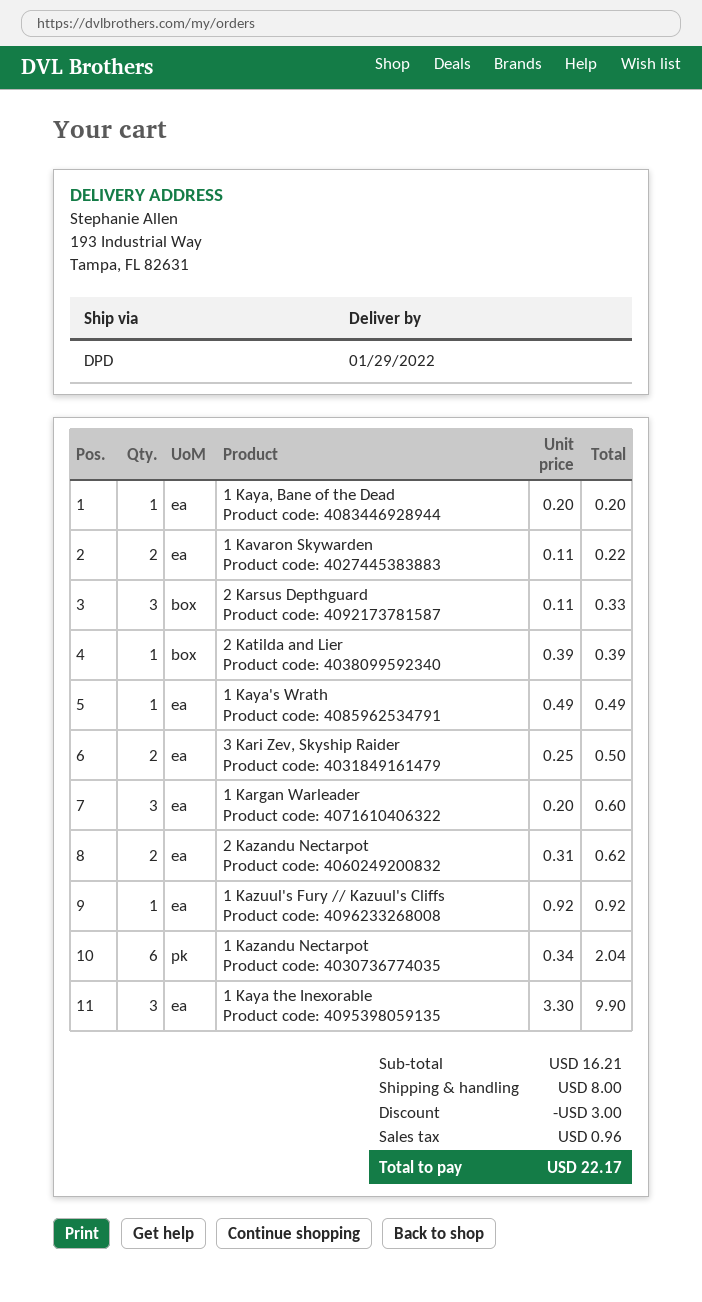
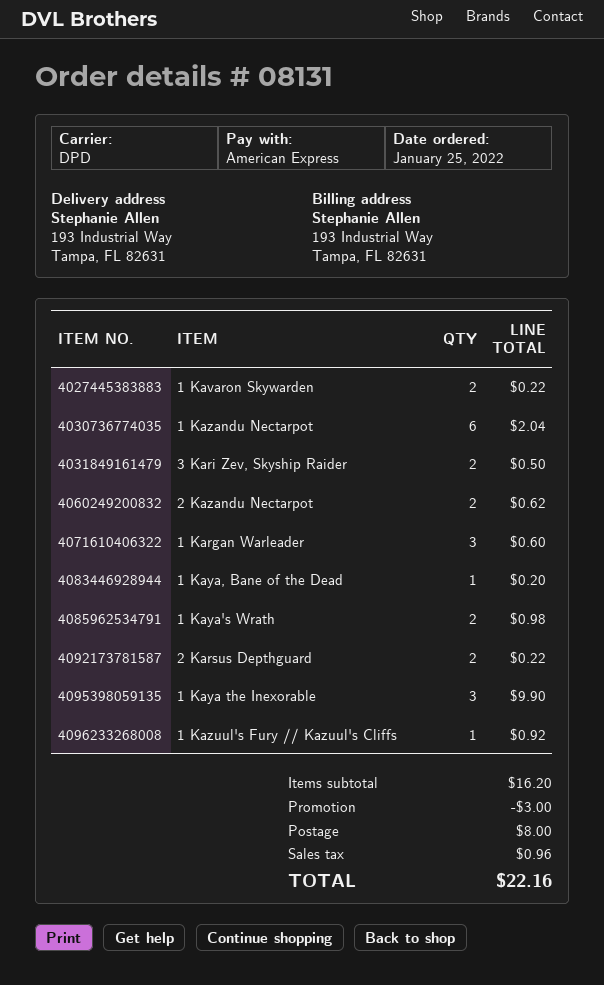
2 Karsus Depthguard: 3 for 0.33 -> 2 for 0.22
2 Katilda and Lier: 1 for 0.39 -> none
1 Kaya's Wrath: 1 for 0.49 -> 2 for 0.98
subtotal: 16.21 -> 16.20
total: 22.17 -> 22.16

